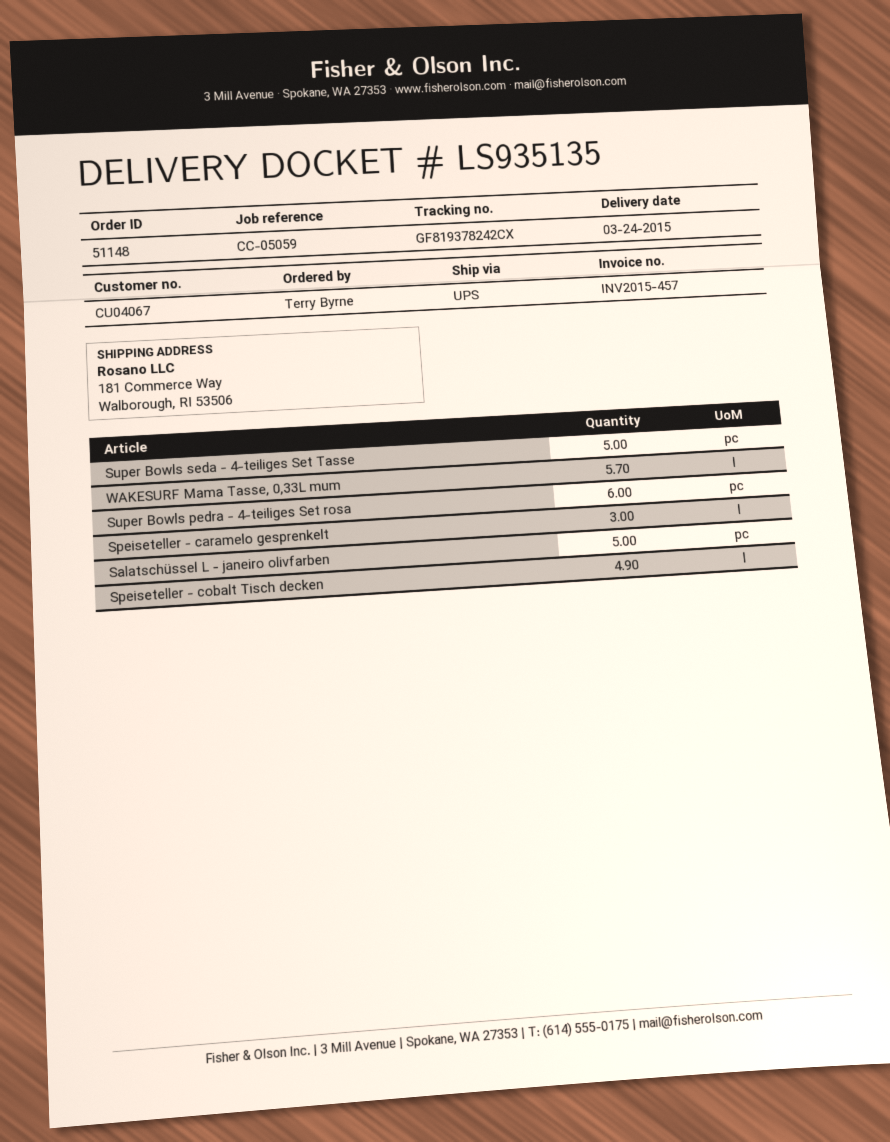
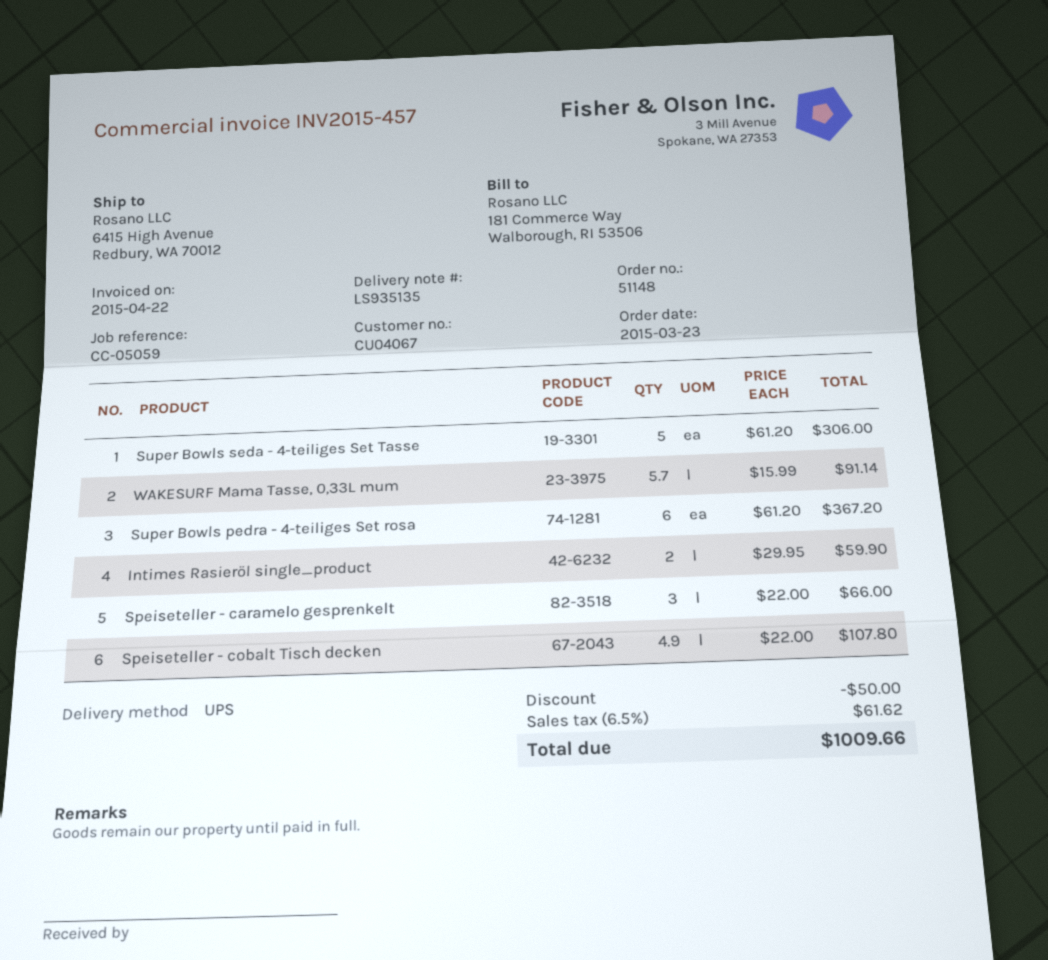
ship to: 181 Commerce Way, Walborough, RI 53506 -> 6415 High Avenue, Redbury, WA 70012
Salatschüssel L - janeiro olivfarben: 5 -> none
Intimes Rasieröl single_product: none -> 2

